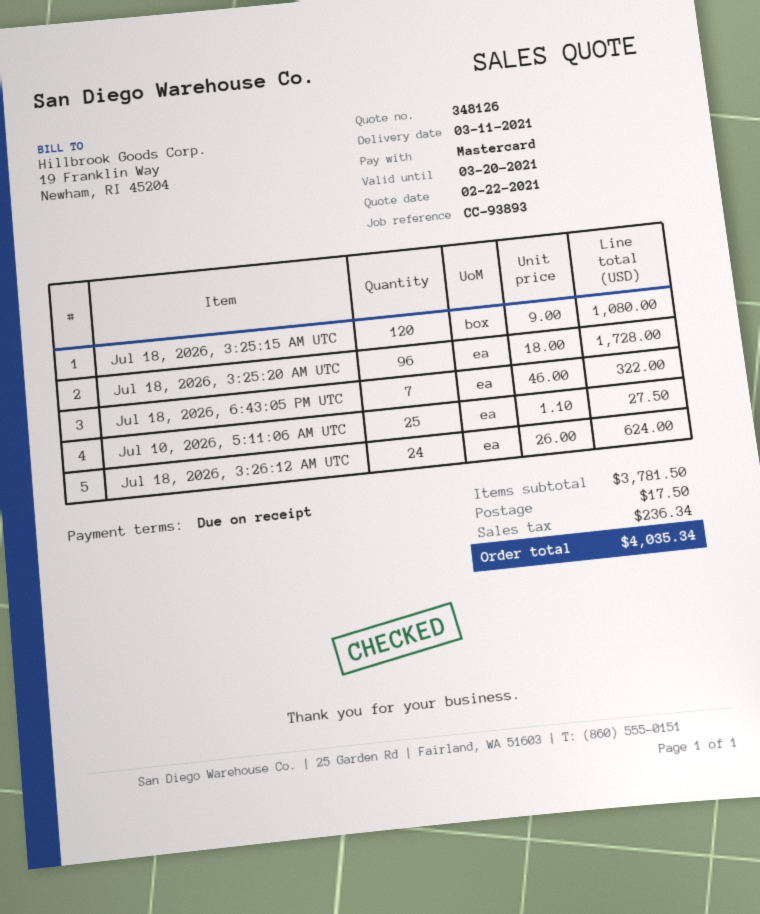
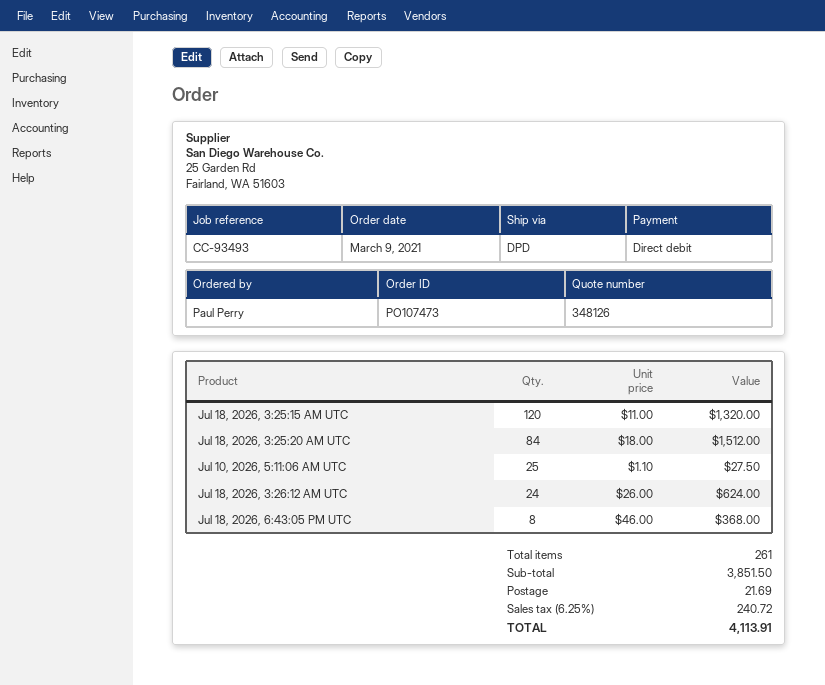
reference: CC-93893 -> CC-93493
payment method: Mastercard -> direct debit
Jul 18, 2026, 3:25:15 AM UTC: 120 x 9.00 = 1080.00 -> 120 x 11.00 = 1320.00
Jul 18, 2026, 3:25:20 AM UTC: 96 x 18.00 = 1728.00 -> 84 x 18.00 = 1512.00
Jul 18, 2026, 6:43:05 PM UTC: 7 x 46.00 = 322.00 -> 8 x 46.00 = 368.00
subtotal: 3781.50 -> 3851.50
shipping: 17.50 -> 21.69
tax: 236.34 -> 240.72
total: 4035.34 -> 4113.91

